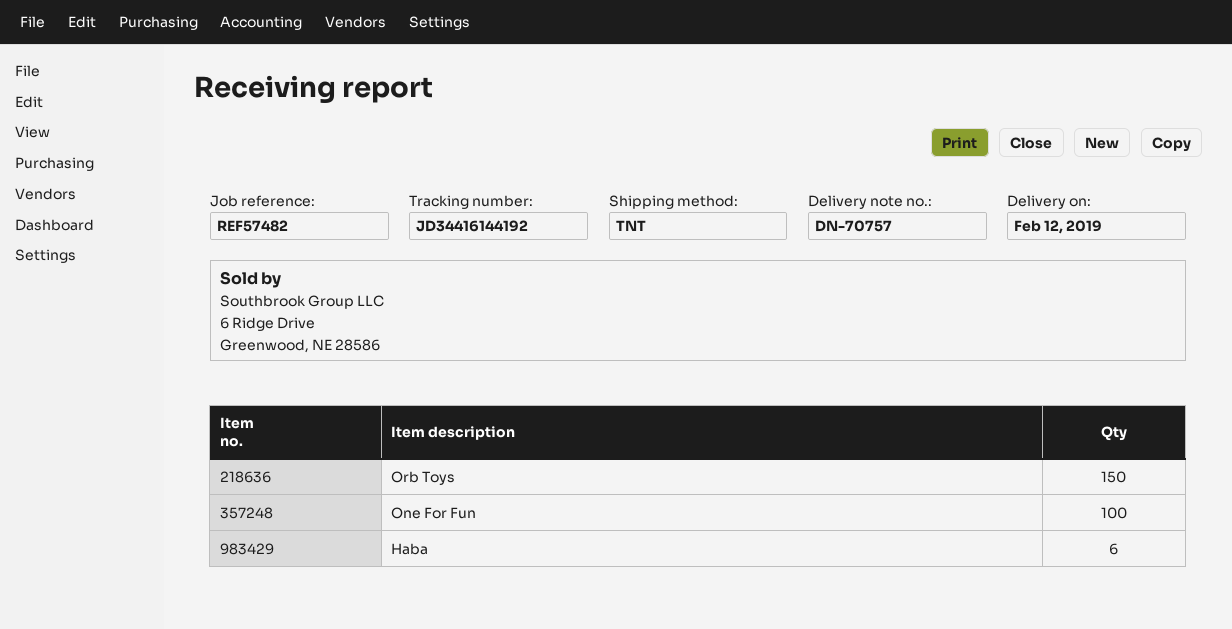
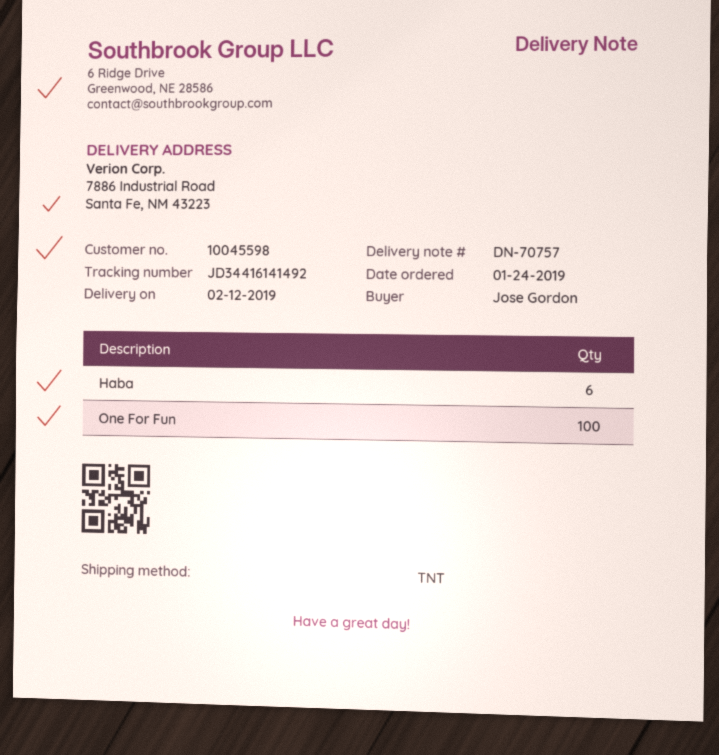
tracking number: JD34416144192 -> JD34416141492
Orb Toys: 150 -> none

